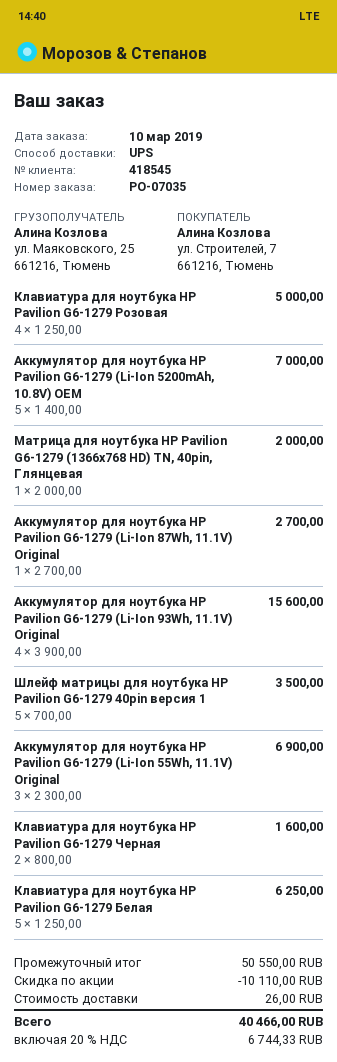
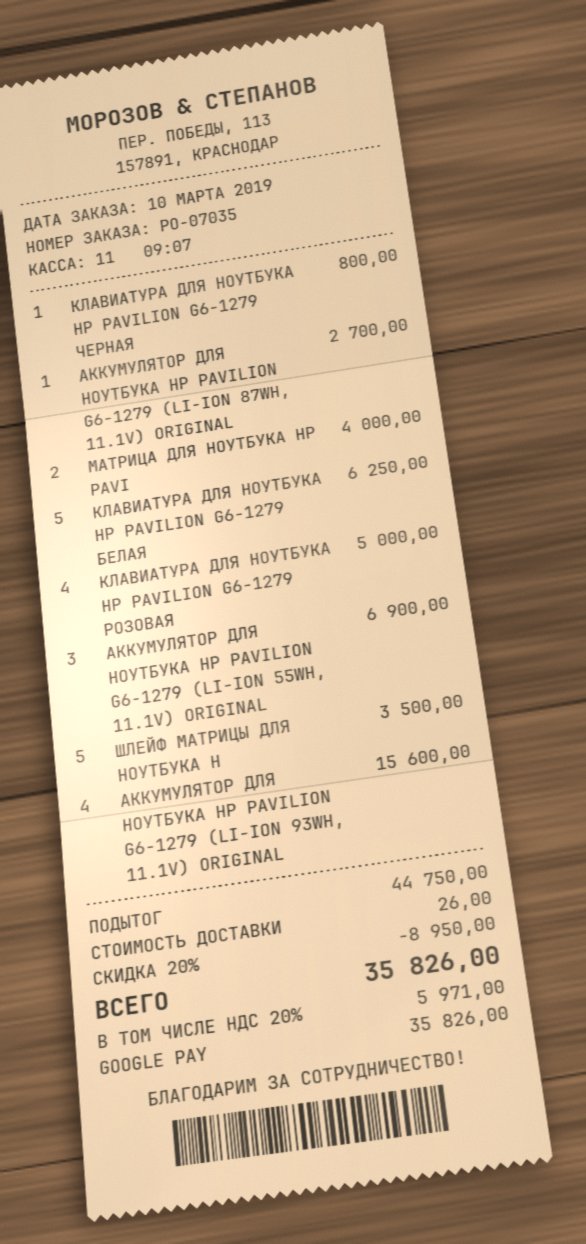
Аккумулятор для ноутбука HP Pavilion G6-1279 (Li-Ion 5200mAh, 10.8V) OEM: 5 for 7000.00 -> none
Матрица для ноутбука HP Pavilion G6-1279 (1366x768 HD) TN, 40pin, Глянцевая: 1 for 2000.00 -> 2 for 4000.00
Клавиатура для ноутбука HP Pavilion G6-1279 Черная: 2 for 1600.00 -> 1 for 800.00
subtotal: 50550.00 -> 44750.00
discount: 10110.00 -> 8950.00
tax: 20% = 6744.33 -> 20% = 5971.00
total: 40466.00 -> 35826.00

